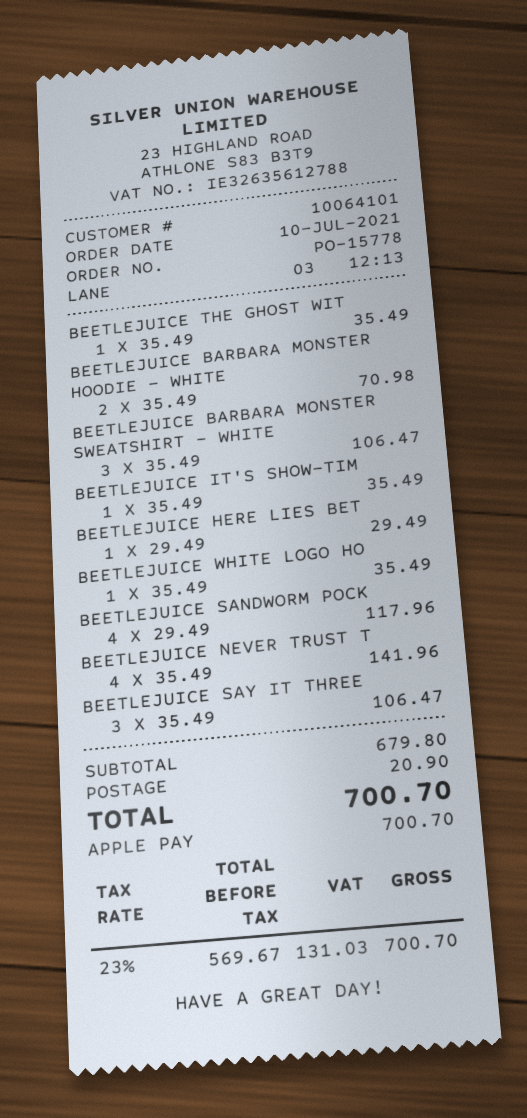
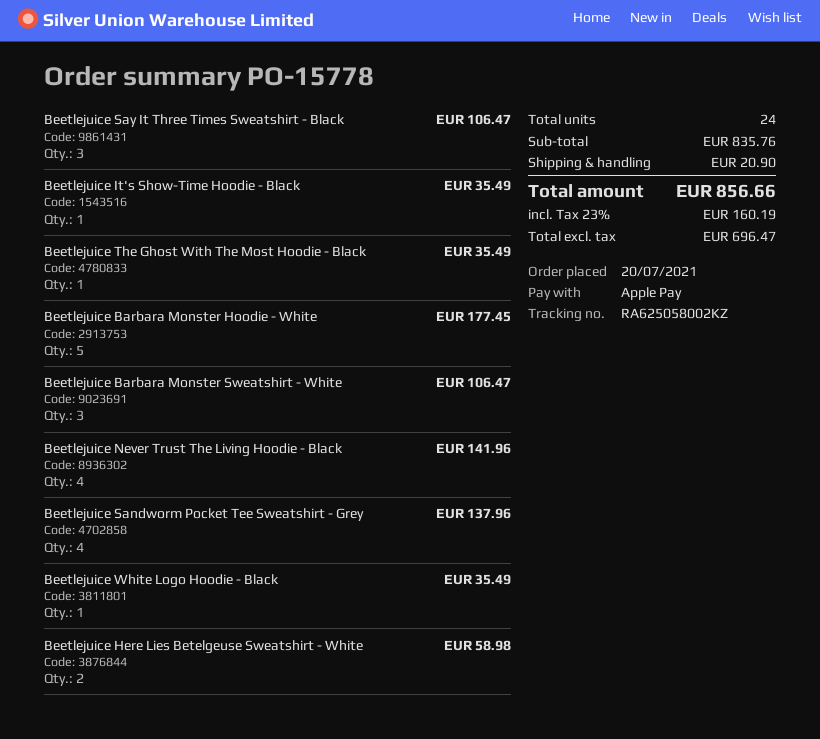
order date: 2021-07-10 -> 2021-07-20
BEETLEJUICE BARBARA MONSTER HOODIE - WHITE: 2 for 70.98 -> 5 for 177.45
BEETLEJUICE HERE LIES BET: 1 for 29.49 -> 2 for 58.98
BEETLEJUICE SANDWORM POCK: 4 for 117.96 -> 4 for 137.96
subtotal: 679.80 -> 835.76
net: 569.67 -> 696.47
tax: 23% = 131.03 -> 23% = 160.19
total: 700.70 -> 856.66

